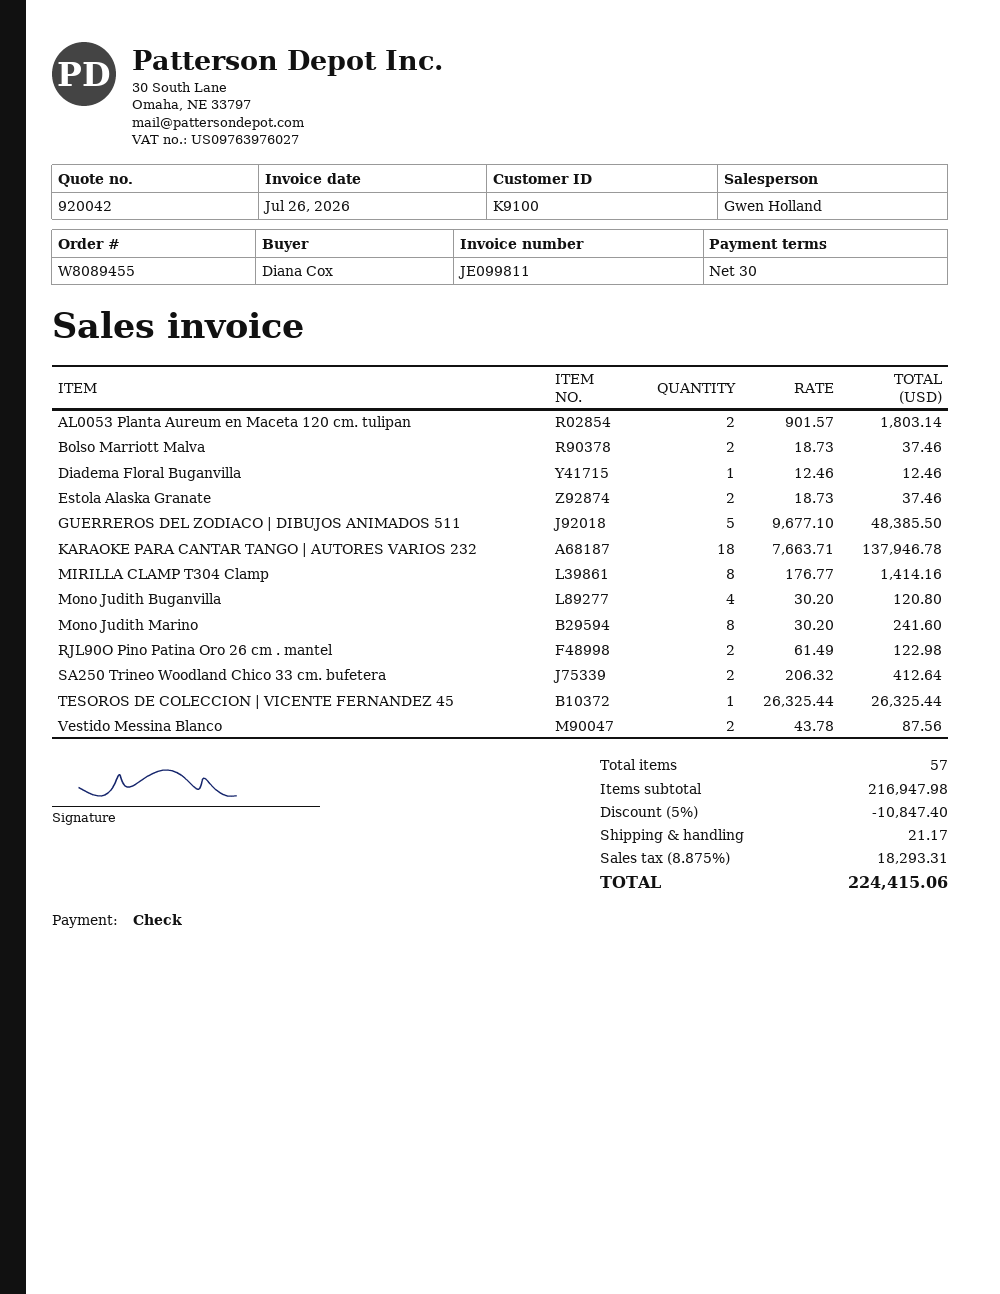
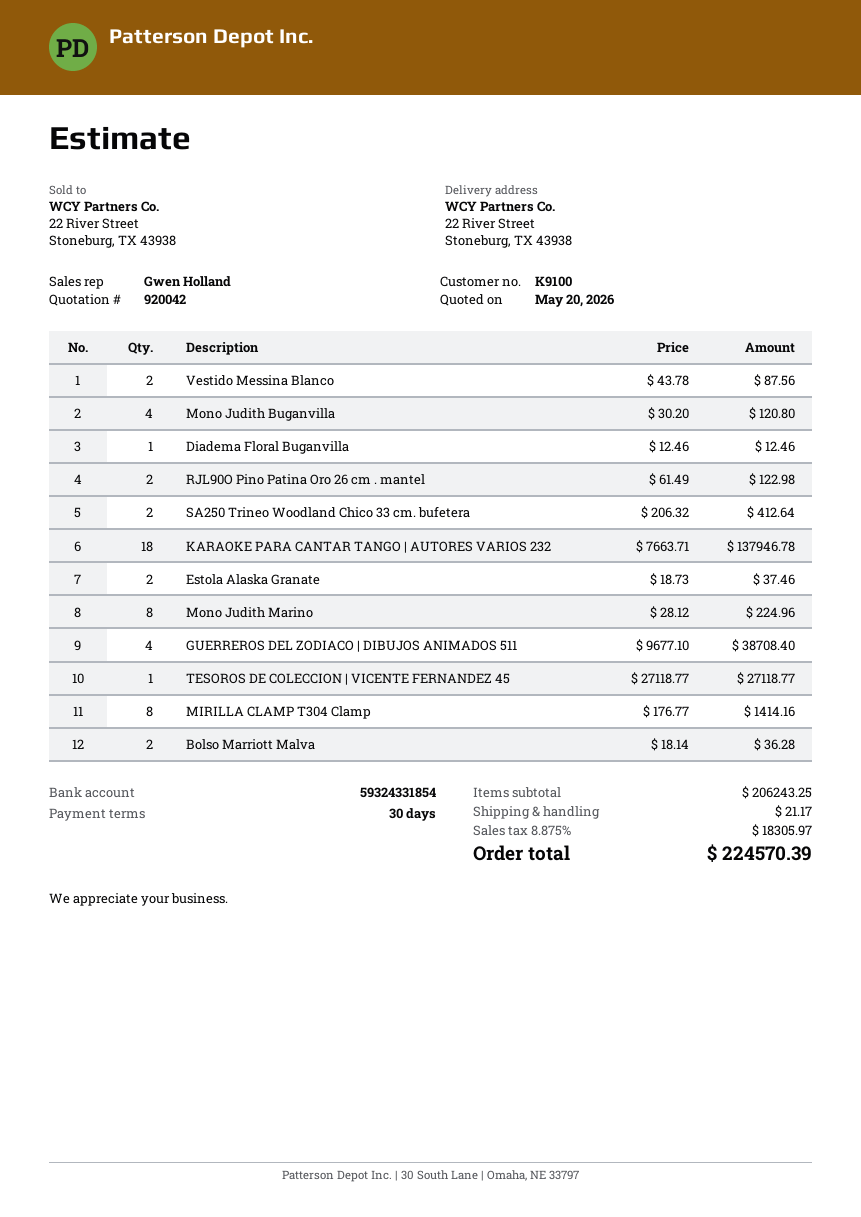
AL0053 Planta Aureum en Maceta 120 cm. tulipan: 2 x 901.57 = 1803.14 -> none
Bolso Marriott Malva: 2 x 18.73 = 37.46 -> 2 x 18.14 = 36.28
GUERREROS DEL ZODIACO | DIBUJOS ANIMADOS 511: 5 x 9677.10 = 48385.50 -> 4 x 9677.10 = 38708.40
Mono Judith Marino: 8 x 30.20 = 241.60 -> 8 x 28.12 = 224.96
TESOROS DE COLECCION | VICENTE FERNANDEZ 45: 1 x 26325.44 = 26325.44 -> 1 x 27118.77 = 27118.77
subtotal: 216947.98 -> 206243.25
discount: 5% = 10847.40 -> none
tax: 8.875% = 18293.31 -> 8.875% = 18305.97
total: 224415.06 -> 224570.39

